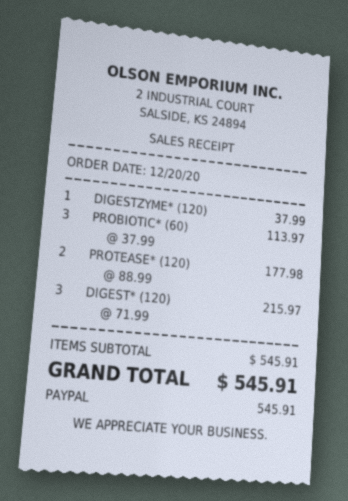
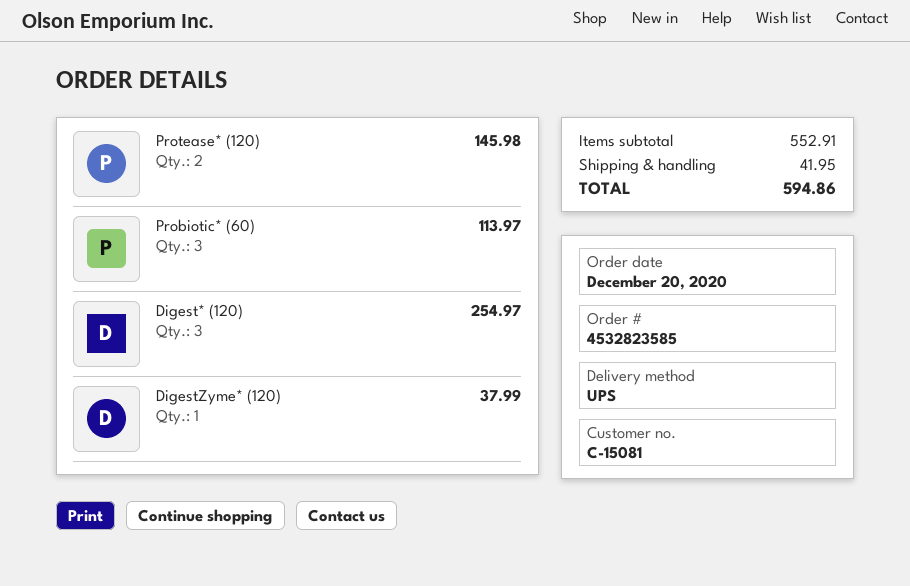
PROTEASE* (120): 2 for 177.98 -> 2 for 145.98
DIGEST* (120): 3 for 215.97 -> 3 for 254.97
subtotal: 545.91 -> 552.91
shipping: none -> 41.95
total: 545.91 -> 594.86

